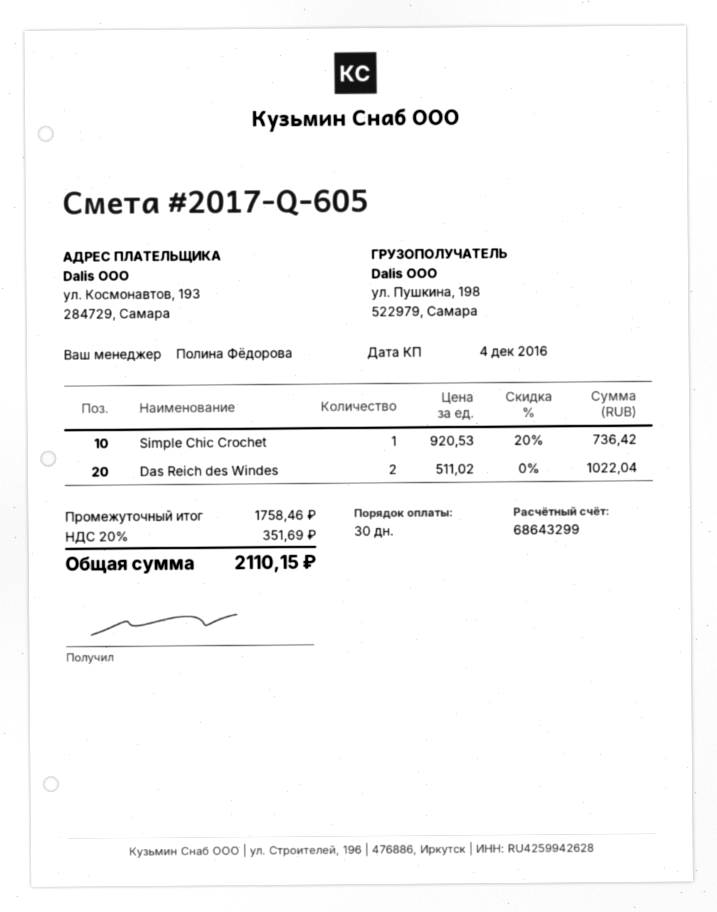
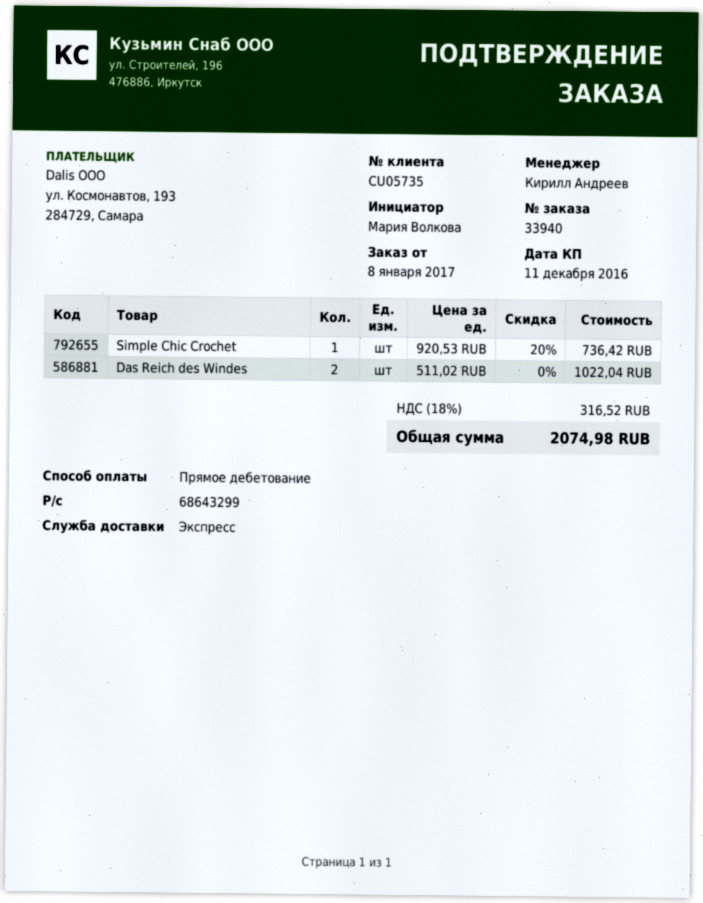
quote date: 2016-12-04 -> 2016-12-11
sales rep: Полина Фёдорова -> Кирилл Андреев
tax: 20% = 351.69 -> 18% = 316.52
total: 2110.15 -> 2074.98

